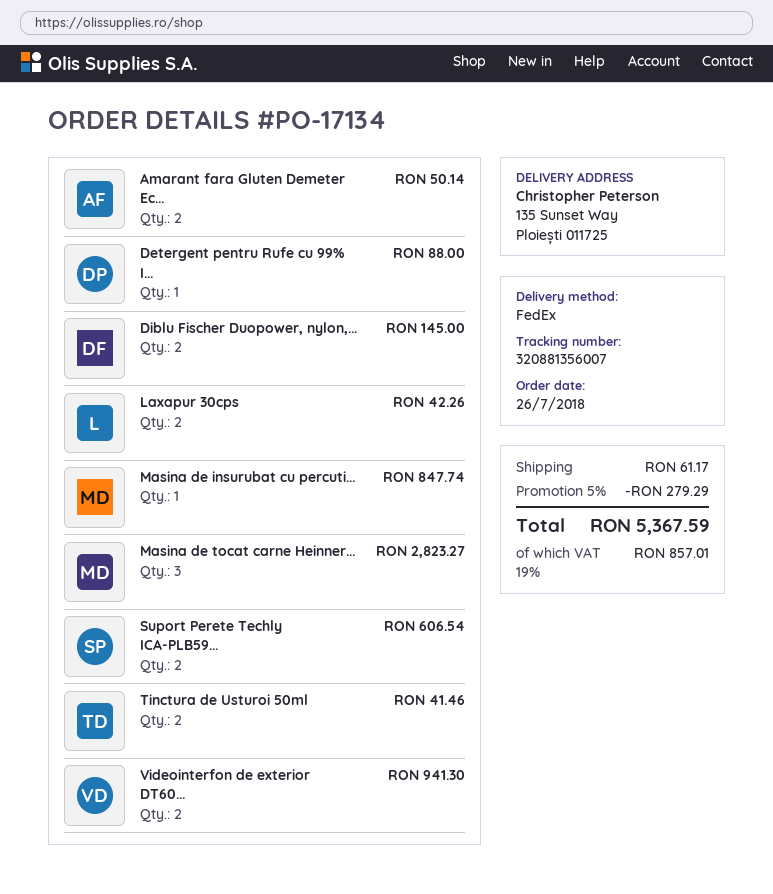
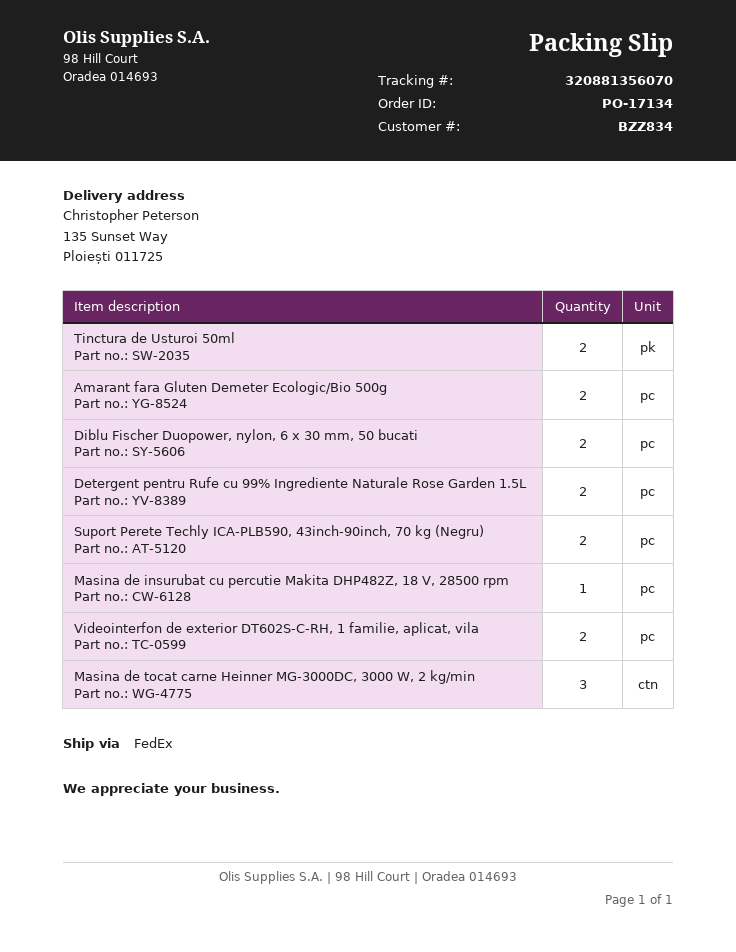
tracking number: 320881356007 -> 320881356070
Detergent pentru Rufe cu 99% I...: 1 -> 2
Laxapur 30cps: 2 -> none

